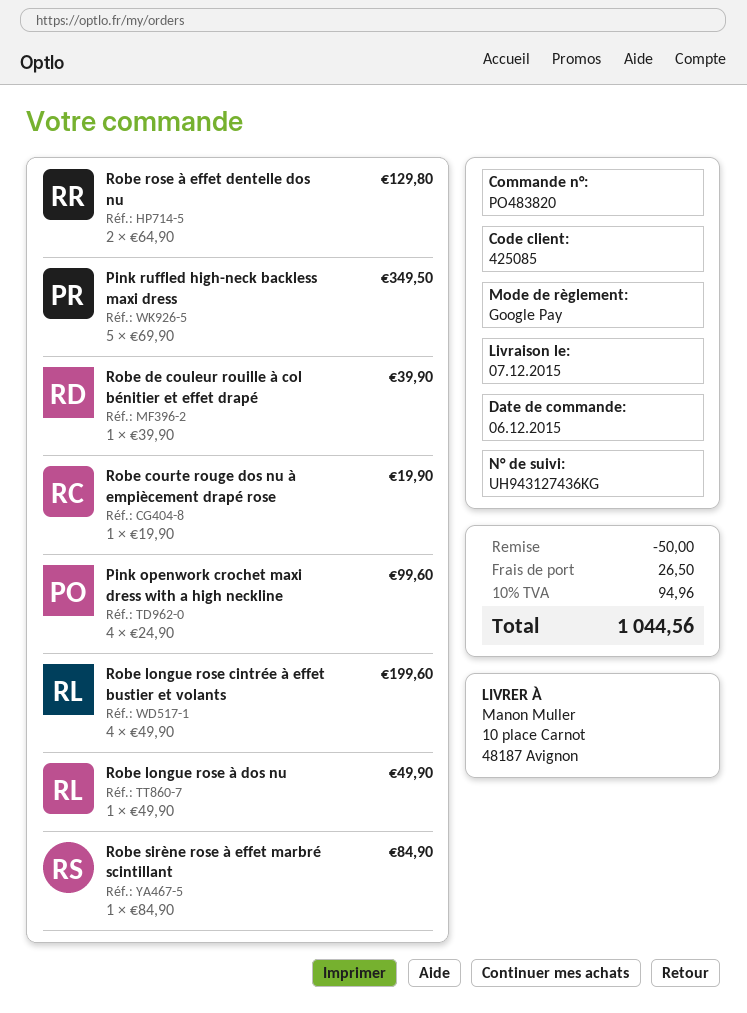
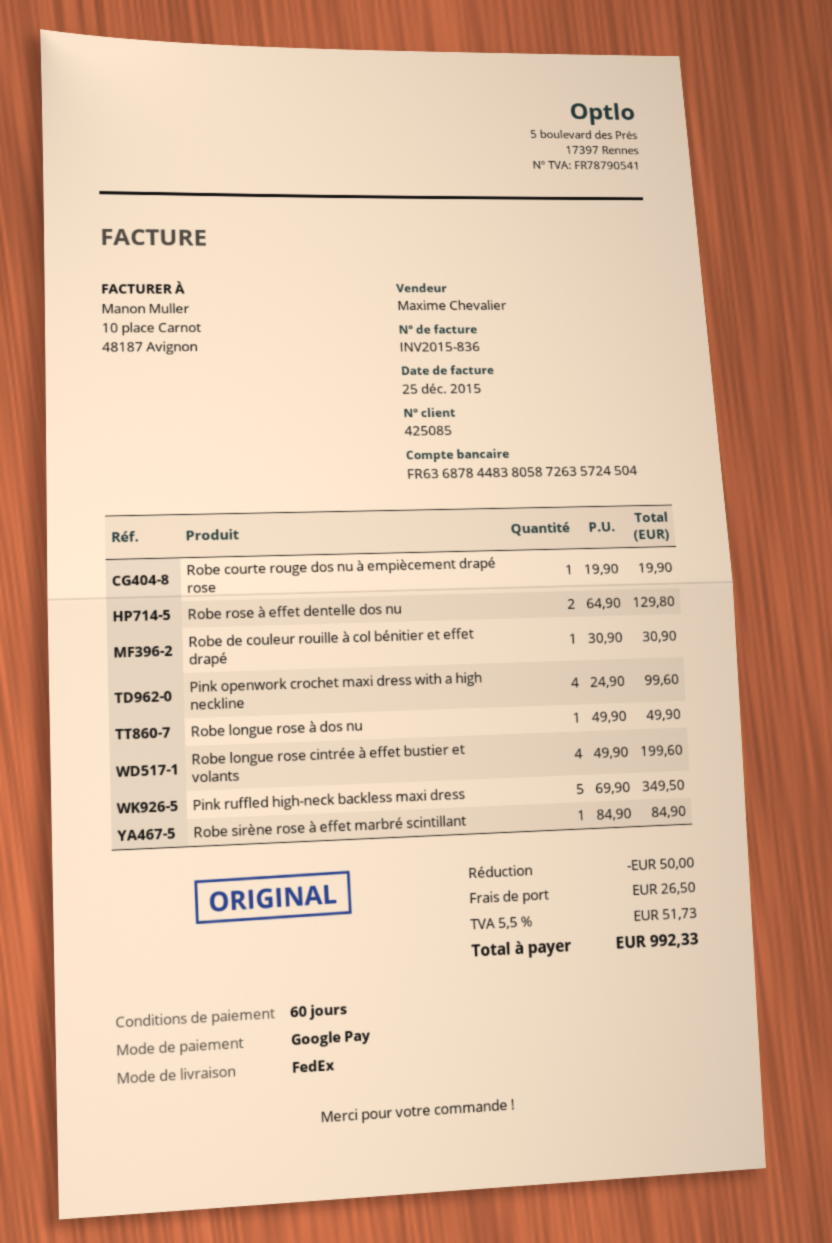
Robe de couleur rouille à col bénitier et effet drapé: 1 x 39.90 = 39.90 -> 1 x 30.90 = 30.90
tax: 10% = 94.96 -> 5.5% = 51.73
total: 1044.56 -> 992.33

